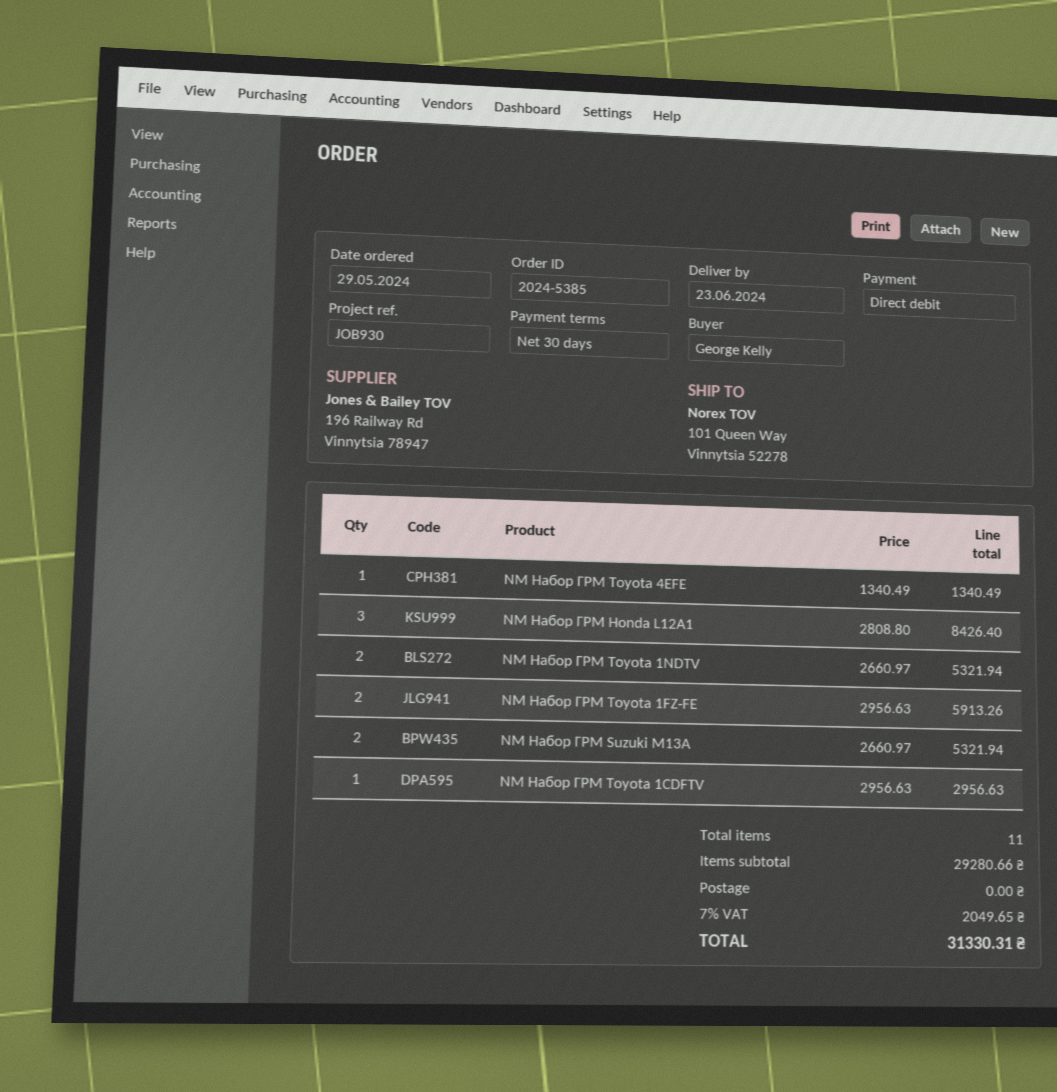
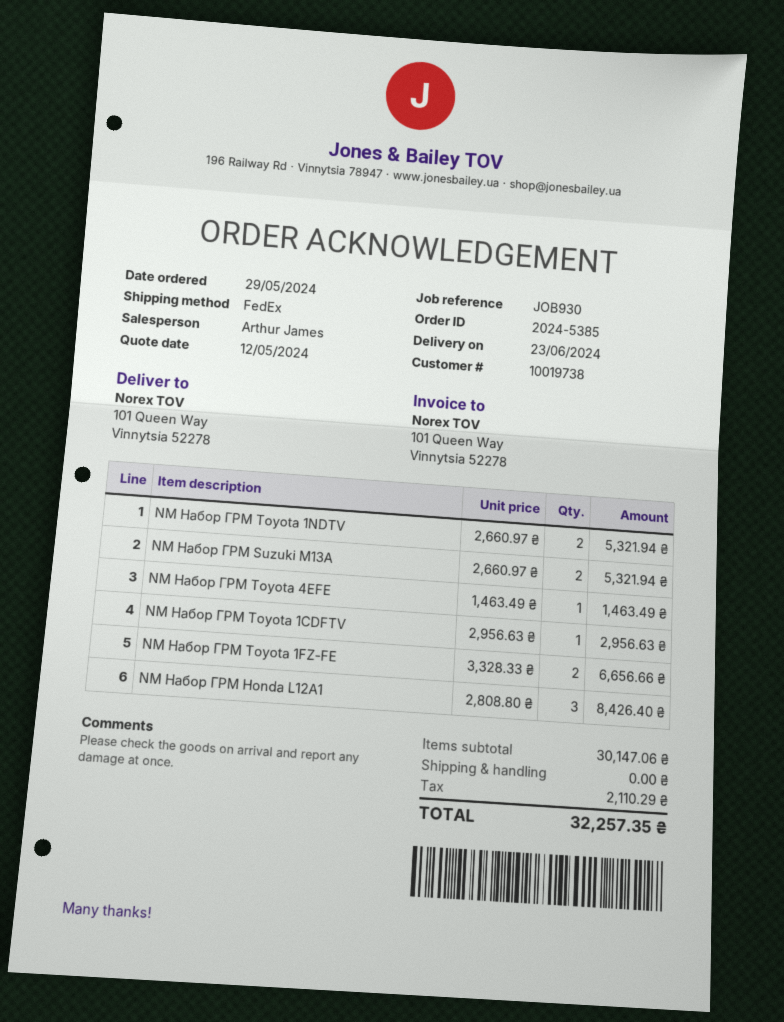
NM Набор ГРМ Toyota 4EFE: 1 x 1340.49 = 1340.49 -> 1 x 1463.49 = 1463.49
NM Набор ГРМ Toyota 1FZ-FE: 2 x 2956.63 = 5913.26 -> 2 x 3328.33 = 6656.66
subtotal: 29280.66 -> 30147.06
tax: 2049.65 -> 2110.29
total: 31330.31 -> 32257.35

